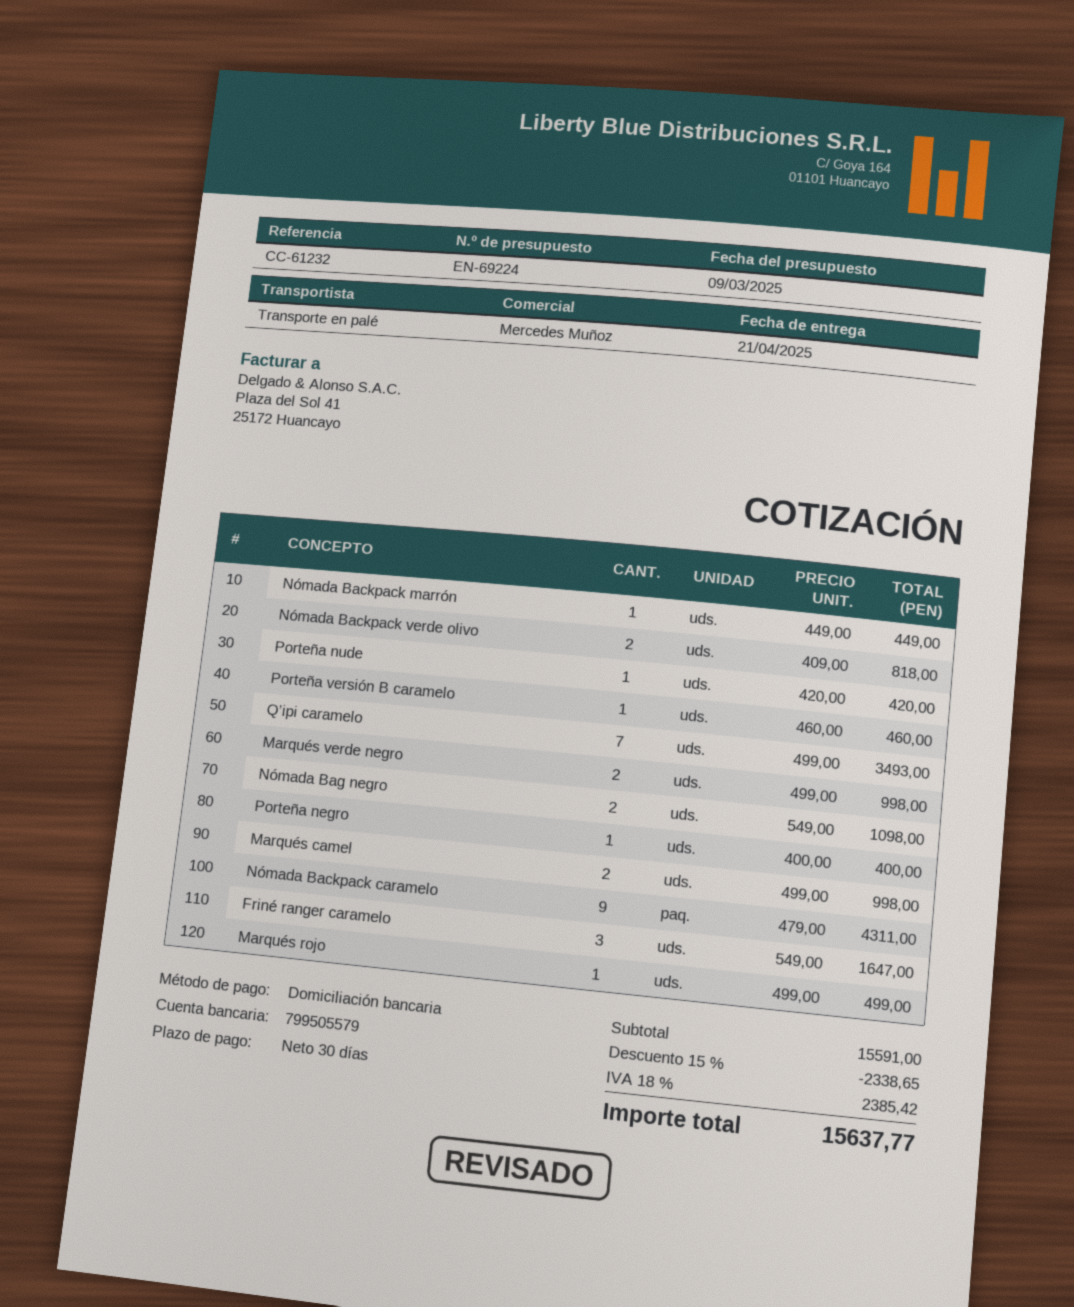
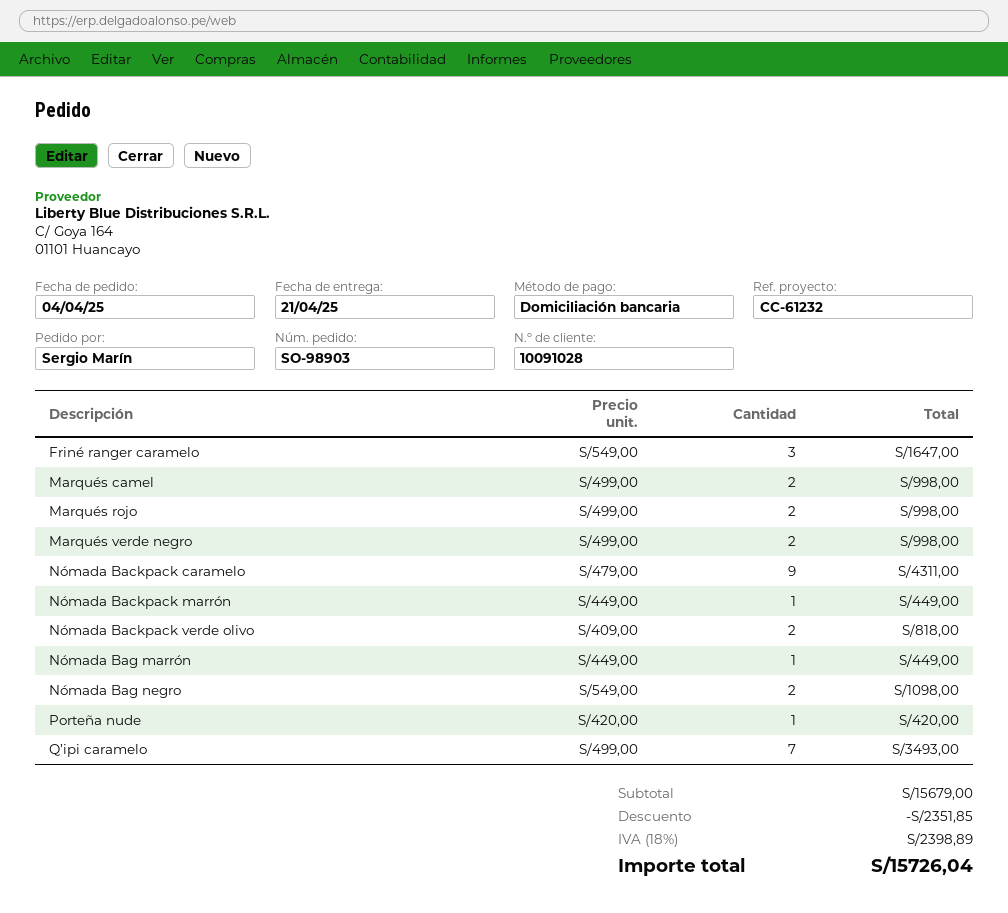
Porteña versión B caramelo: 1 x 460.00 = 460.00 -> none
Porteña negro: 1 x 400.00 = 400.00 -> none
Marqués rojo: 1 x 499.00 = 499.00 -> 2 x 499.00 = 998.00
Nómada Bag marrón: none -> 1 x 449.00 = 449.00
subtotal: 15591.00 -> 15679.00
discount: 2338.65 -> 2351.85
tax: 18% = 2385.42 -> 18% = 2398.89
total: 15637.77 -> 15726.04

